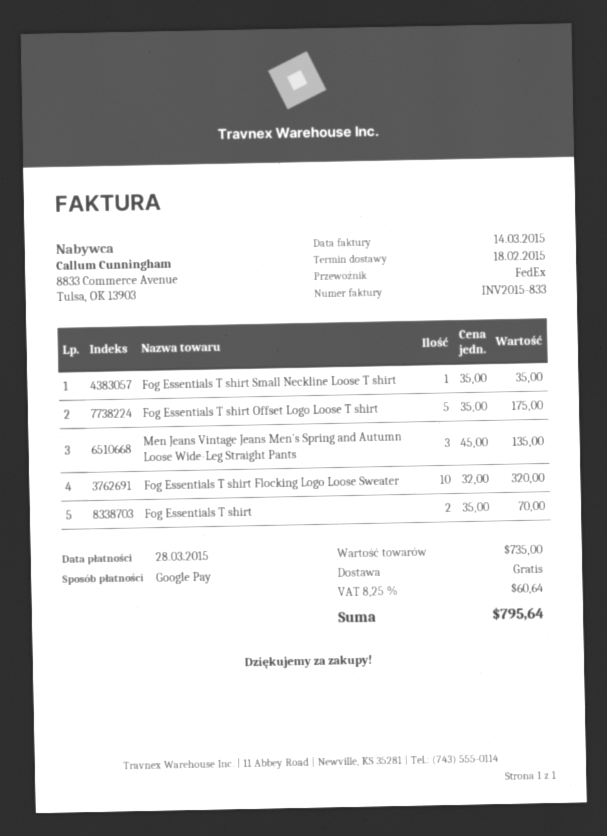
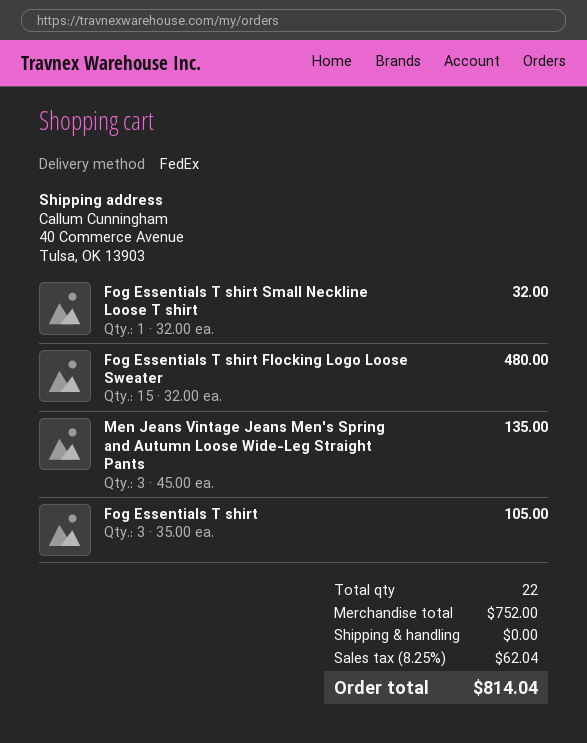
Fog Essentials T shirt Small Neckline Loose T shirt: 1 x 35.00 = 35.00 -> 1 x 32.00 = 32.00
Fog Essentials T shirt Offset Logo Loose T shirt: 5 x 35.00 = 175.00 -> none
Fog Essentials T shirt Flocking Logo Loose Sweater: 10 x 32.00 = 320.00 -> 15 x 32.00 = 480.00
Fog Essentials T shirt: 2 x 35.00 = 70.00 -> 3 x 35.00 = 105.00
subtotal: 735.00 -> 752.00
tax: 8.25% = 60.64 -> 8.25% = 62.04
total: 795.64 -> 814.04

